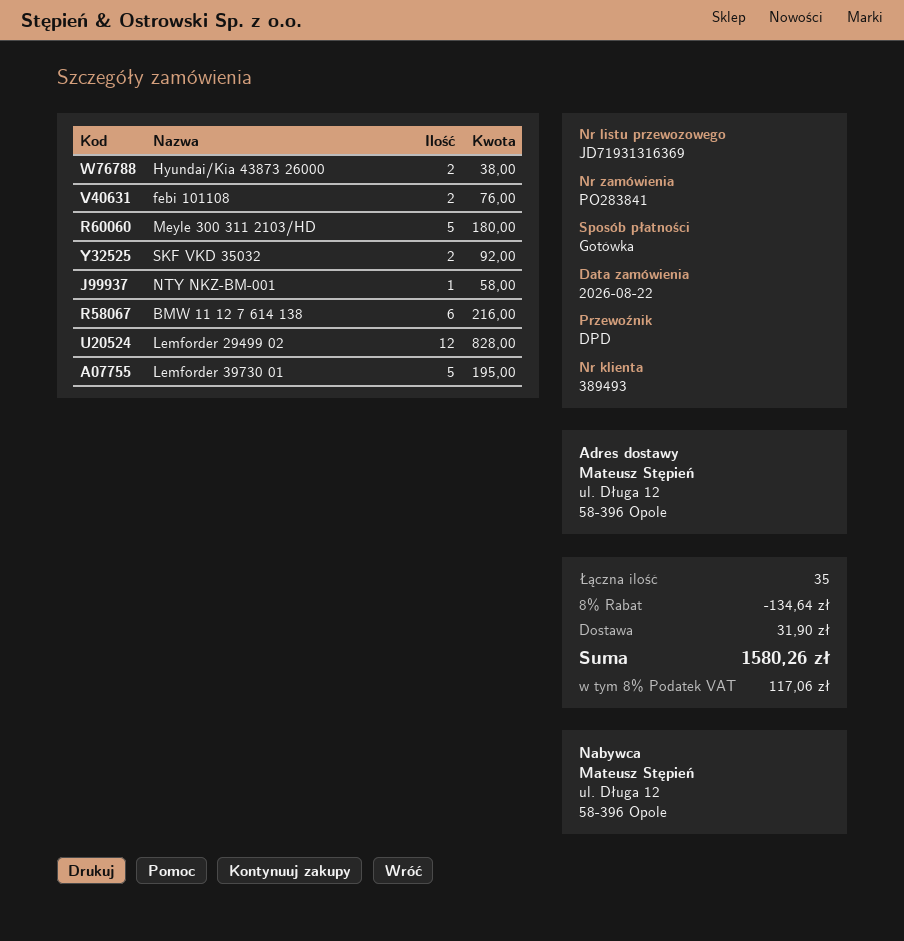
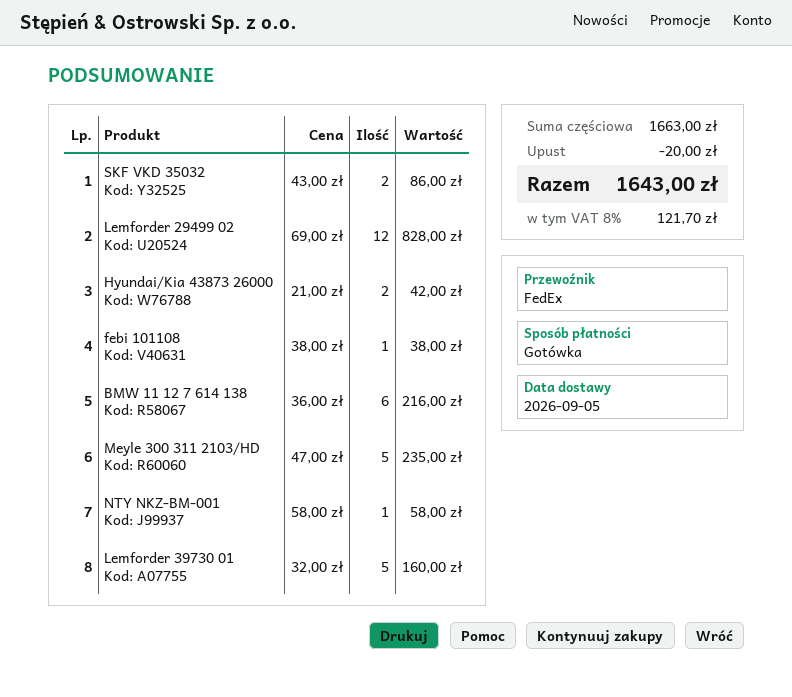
shipping method: DPD -> FedEx
Hyundai/Kia 43873 26000: 2 for 38.00 -> 2 for 42.00
febi 101108: 2 for 76.00 -> 1 for 38.00
Meyle 300 311 2103/HD: 5 for 180.00 -> 5 for 235.00
SKF VKD 35032: 2 for 92.00 -> 2 for 86.00
Lemforder 39730 01: 5 for 195.00 -> 5 for 160.00
discount: 134.64 -> 20.00
shipping: 31.90 -> none
tax: 8% = 117.06 -> 8% = 121.70
total: 1580.26 -> 1643.00

